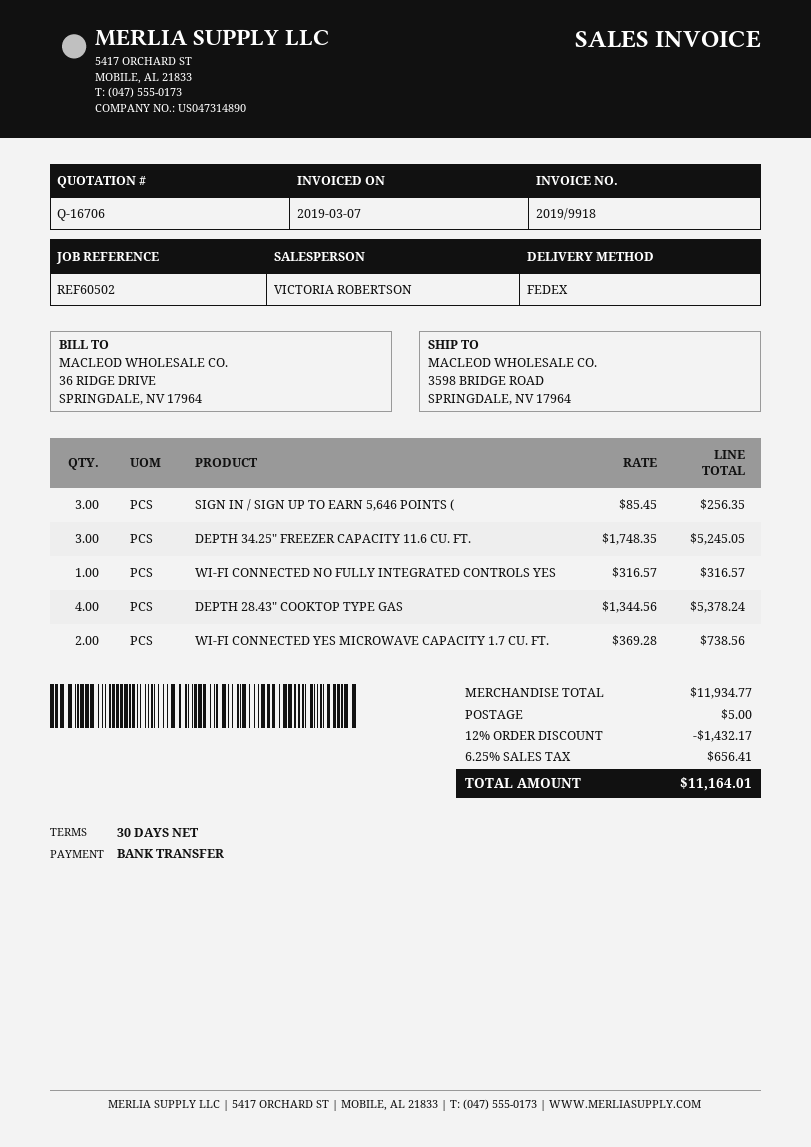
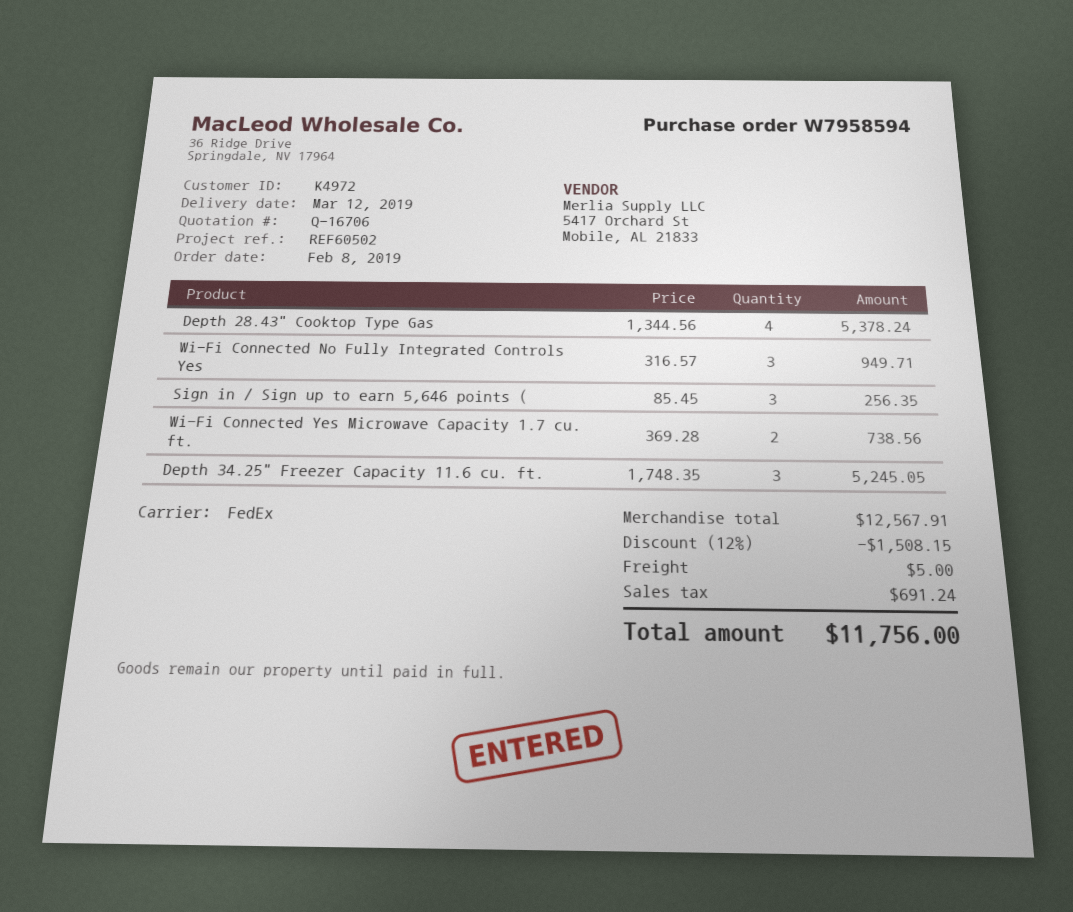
WI-FI CONNECTED NO FULLY INTEGRATED CONTROLS YES: 1 x 316.57 = 316.57 -> 3 x 316.57 = 949.71
subtotal: 11934.77 -> 12567.91
discount: 12% = 1432.17 -> 12% = 1508.15
tax: 656.41 -> 691.24
total: 11164.01 -> 11756.00

